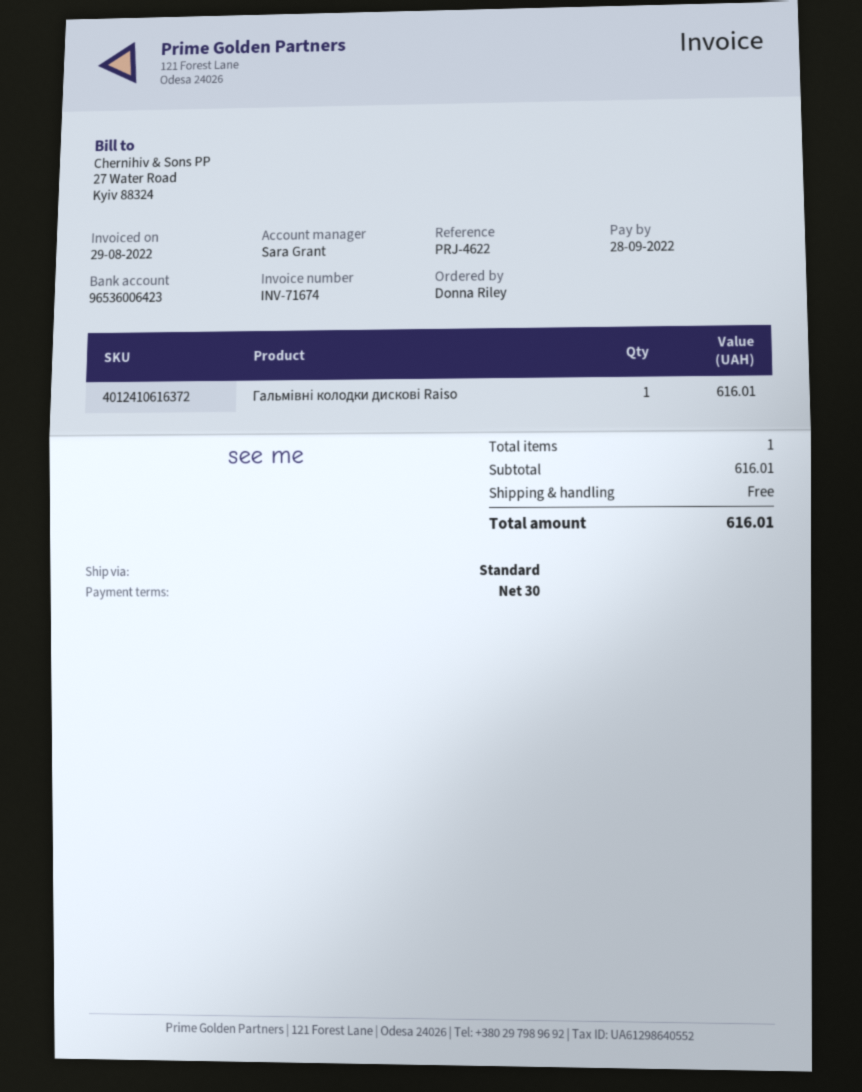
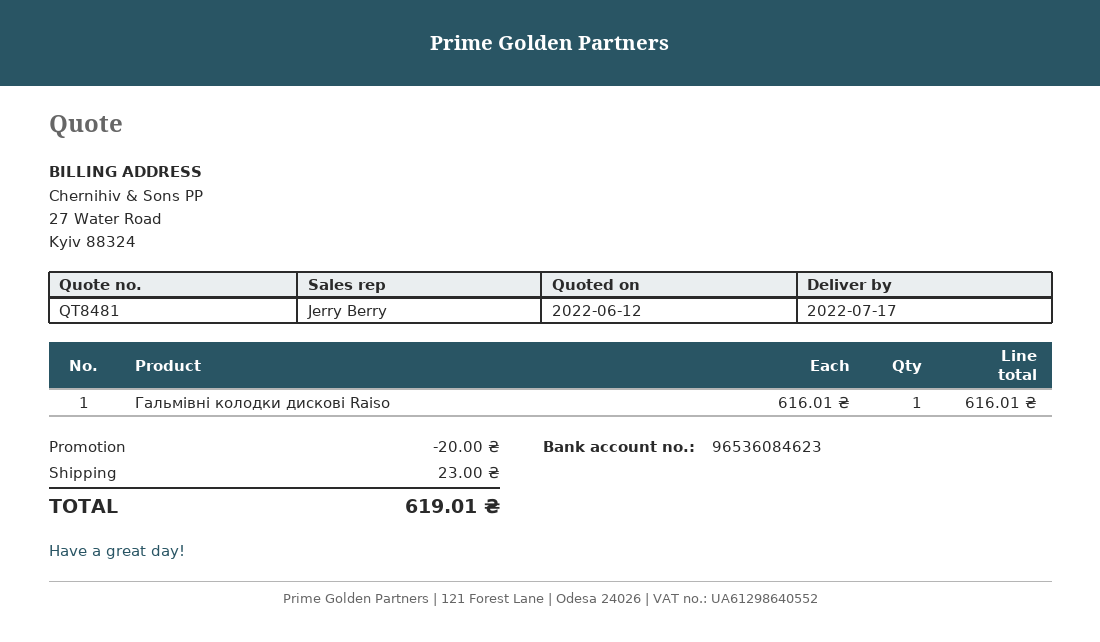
sales rep: Sara Grant -> Jerry Berry
bank account: 96536006423 -> 96536084623
discount: none -> 20.00
shipping: 0.00 -> 23.00
total: 616.01 -> 619.01

